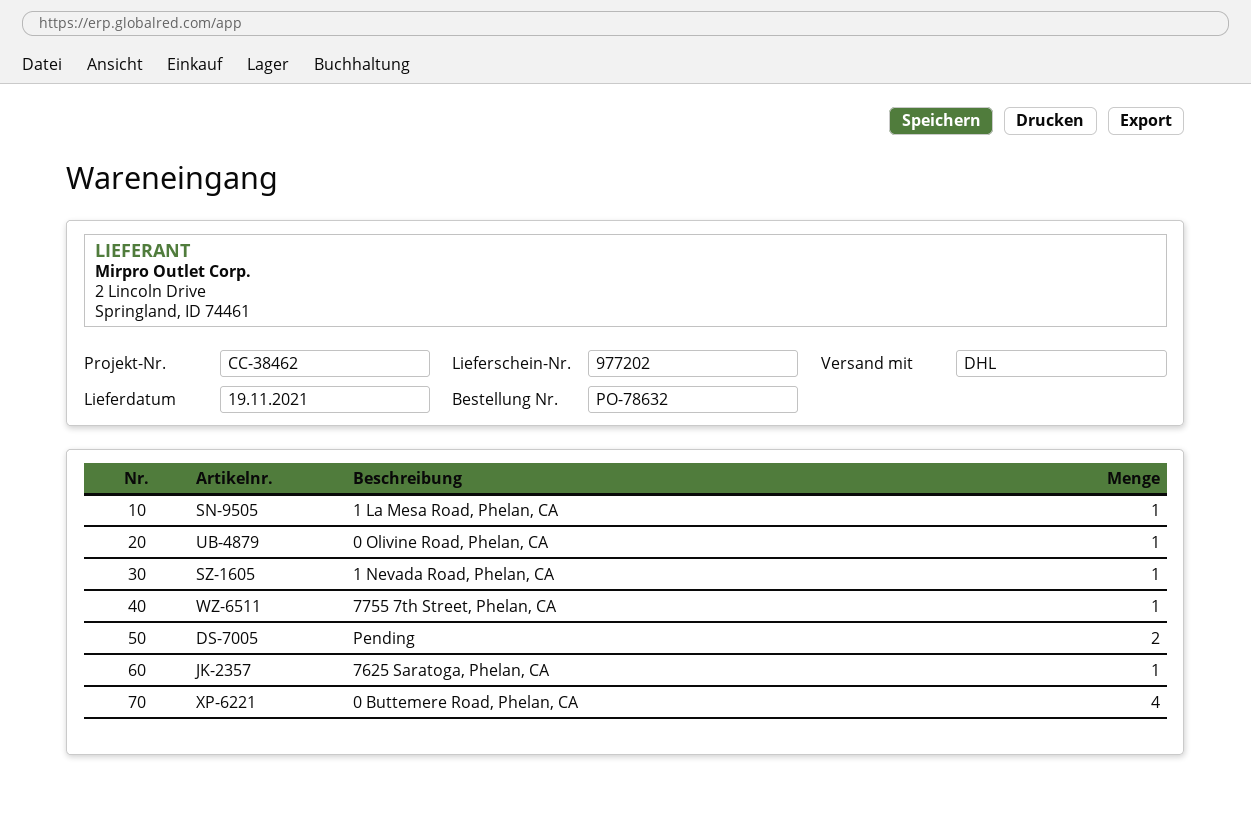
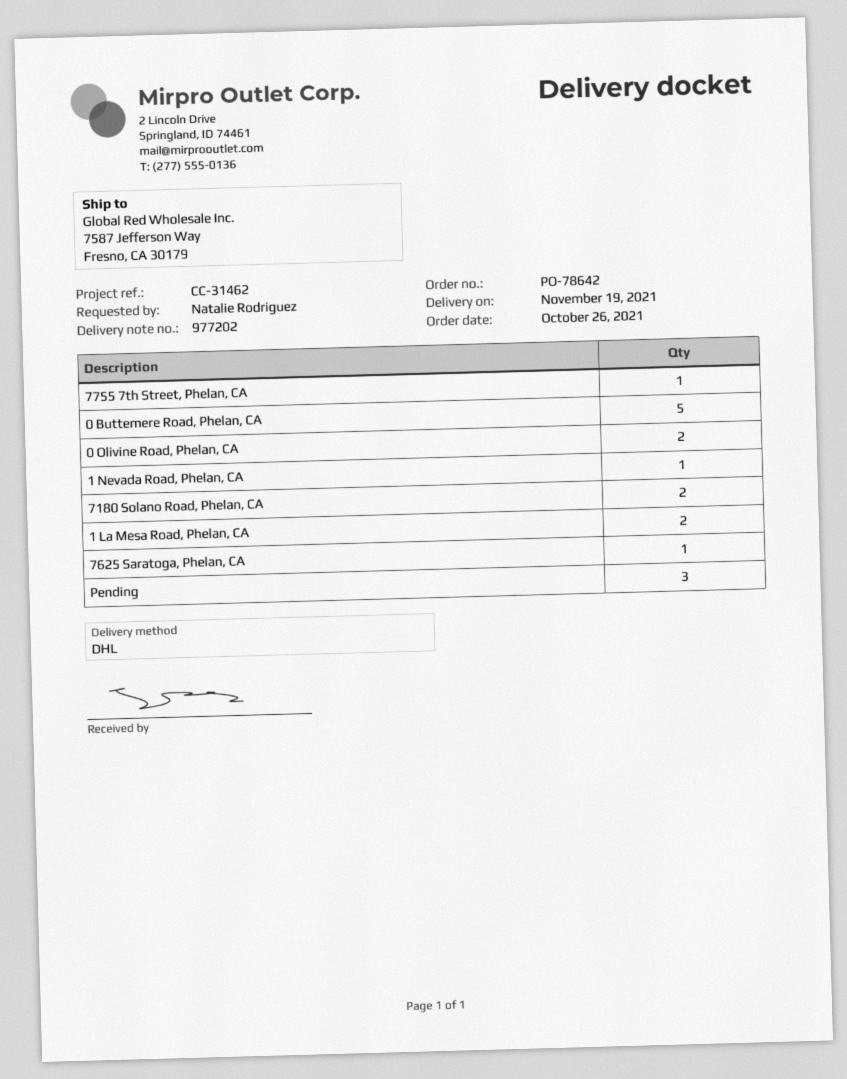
order number: PO-78632 -> PO-78642
reference: CC-38462 -> CC-31462
1 La Mesa Road, Phelan, CA: 1 -> 2
0 Olivine Road, Phelan, CA: 1 -> 2
Pending: 2 -> 3
0 Buttemere Road, Phelan, CA: 4 -> 5
7180 Solano Road, Phelan, CA: none -> 2

